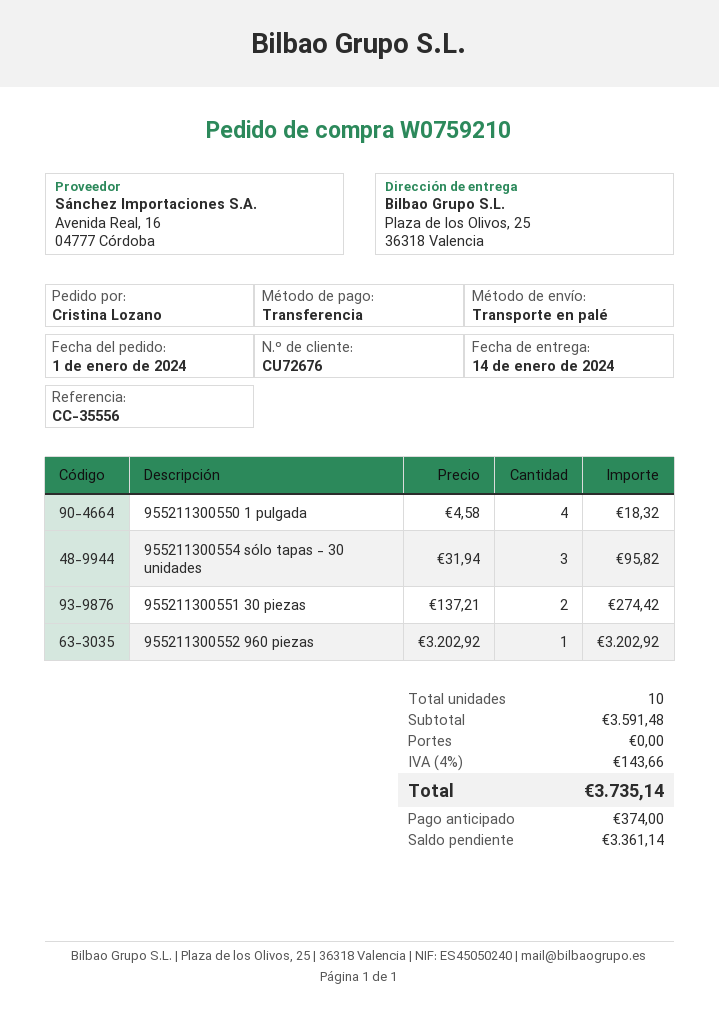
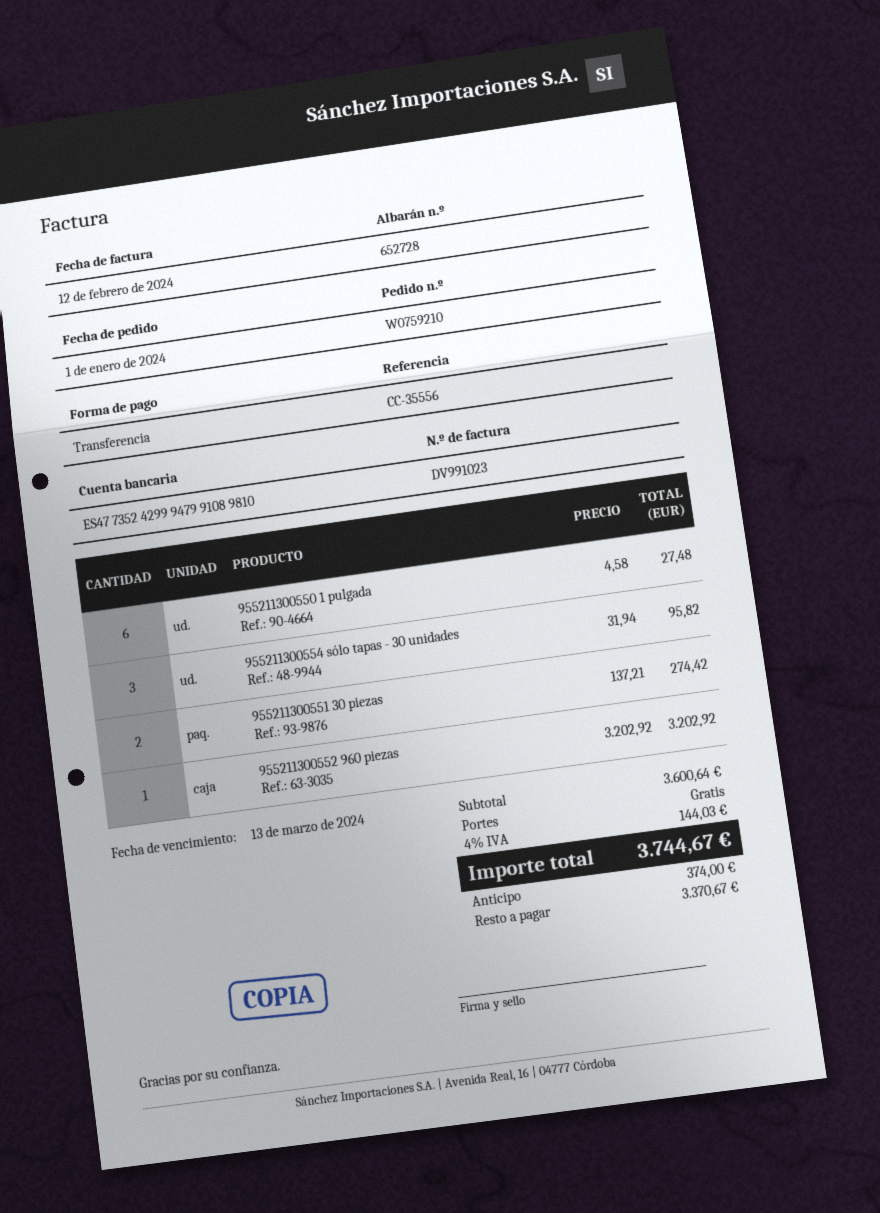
955211300550 1 pulgada: 4 x 4.58 = 18.32 -> 6 x 4.58 = 27.48
subtotal: 3591.48 -> 3600.64
tax: 4% = 143.66 -> 4% = 144.03
total: 3735.14 -> 3744.67
balance: 3361.14 -> 3370.67

